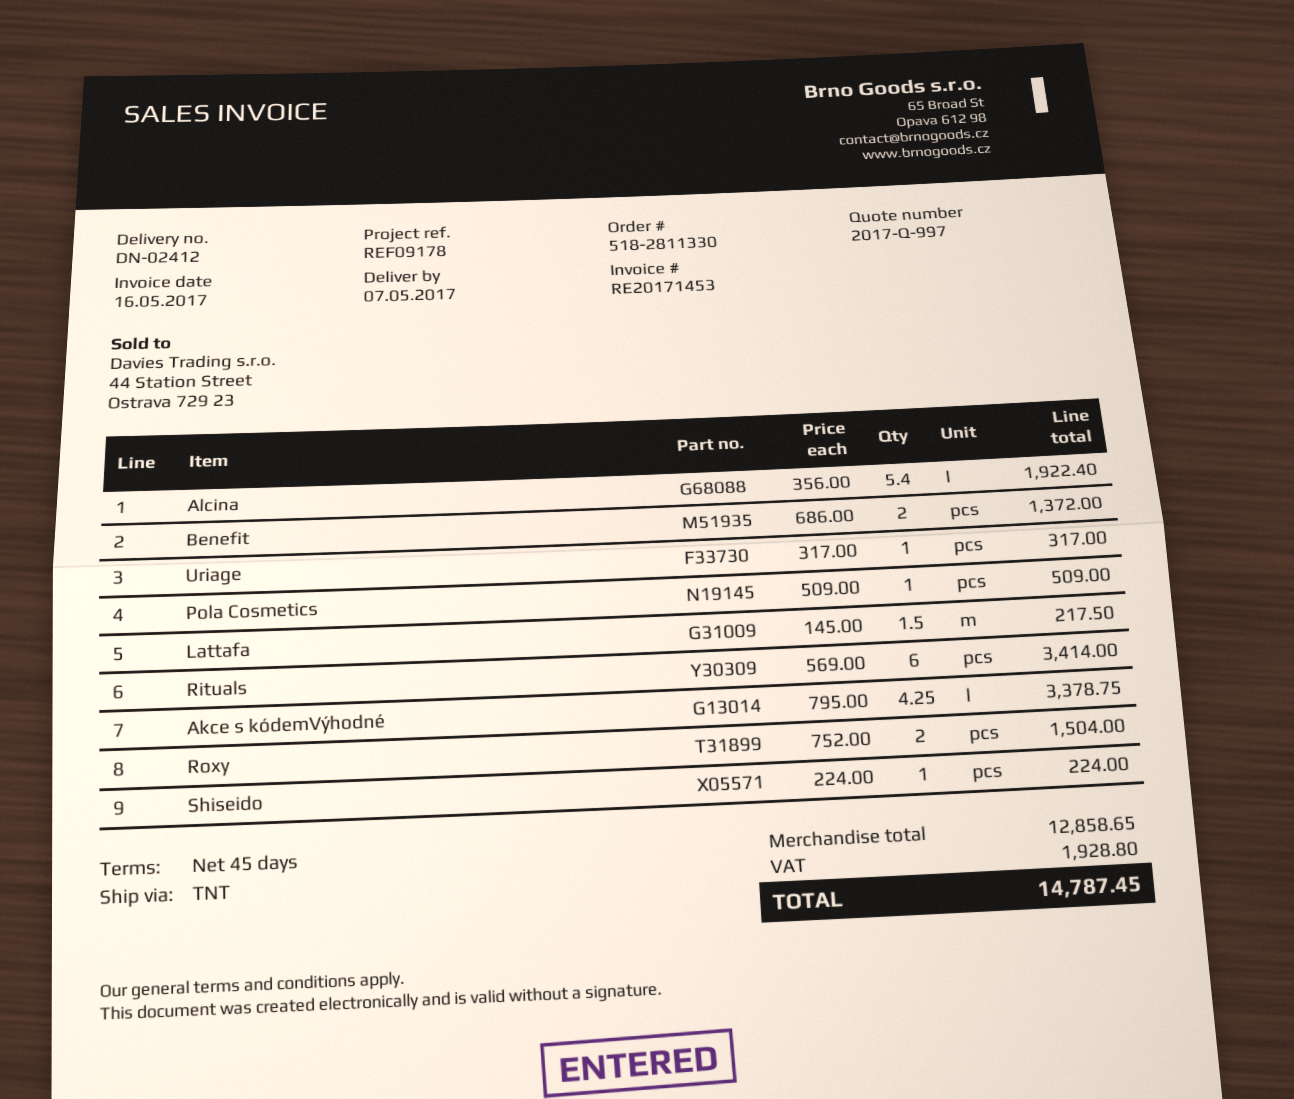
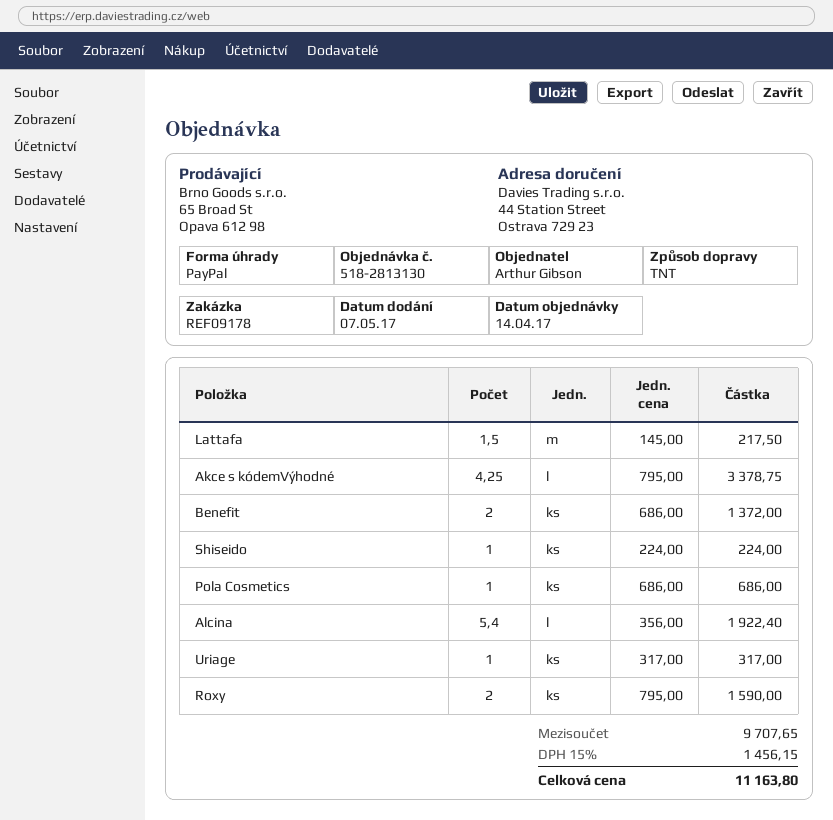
order number: 518-2811330 -> 518-2813130
Pola Cosmetics: 1 x 509.00 = 509.00 -> 1 x 686.00 = 686.00
Rituals: 6 x 569.00 = 3414.00 -> none
Roxy: 2 x 752.00 = 1504.00 -> 2 x 795.00 = 1590.00
subtotal: 12858.65 -> 9707.65
tax: 1928.80 -> 1456.15
total: 14787.45 -> 11163.80

